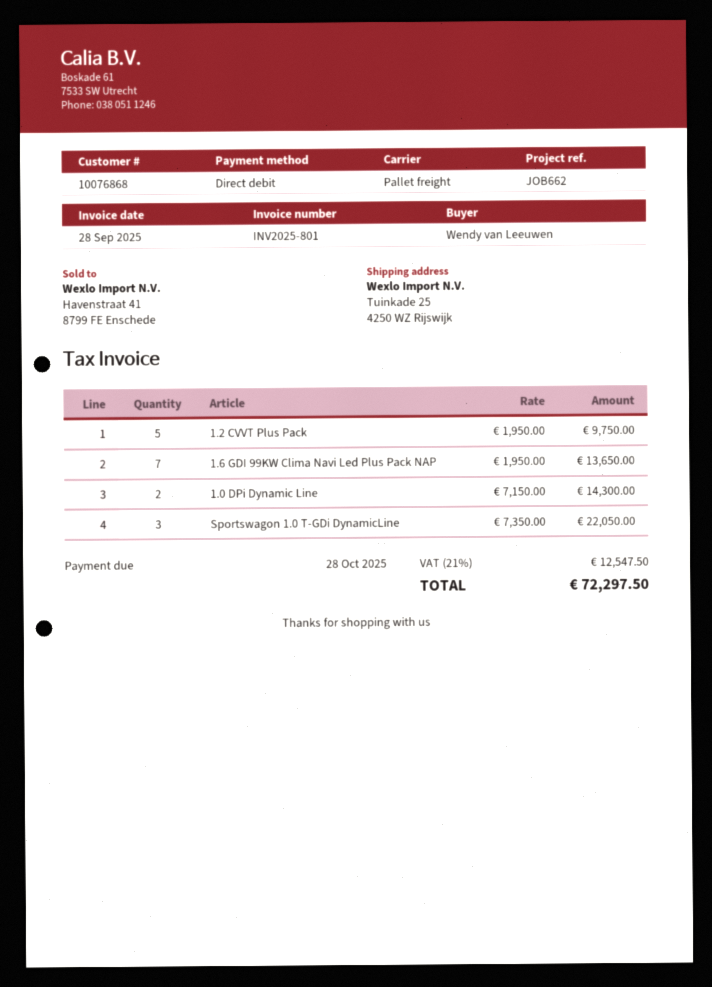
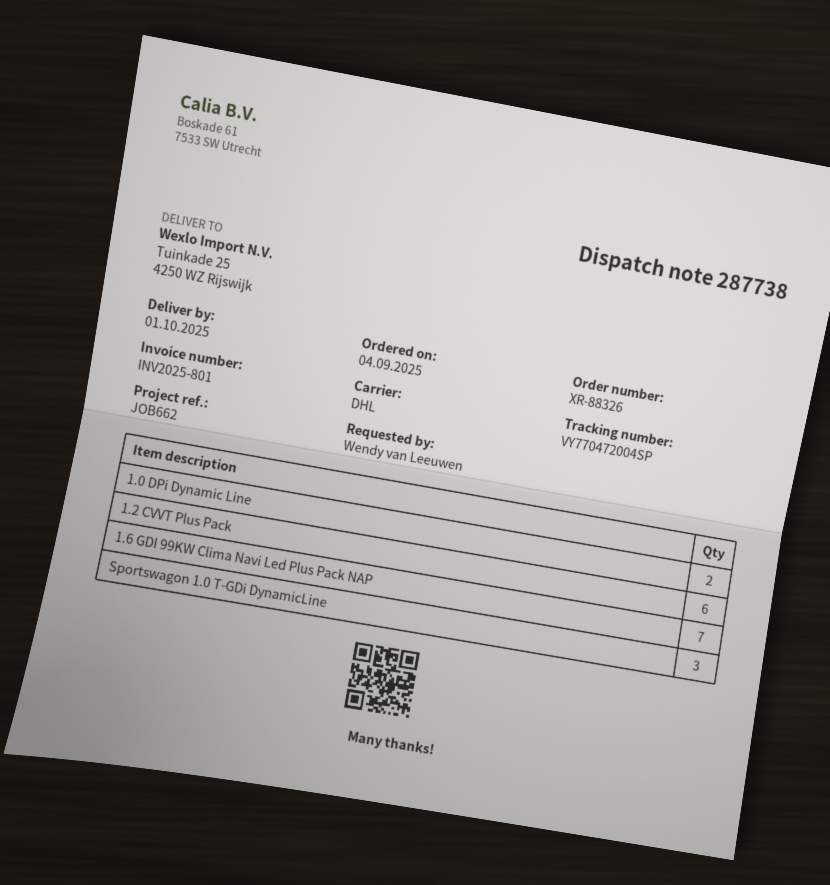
shipping method: pallet freight -> DHL
1.2 CVVT Plus Pack: 5 -> 6

